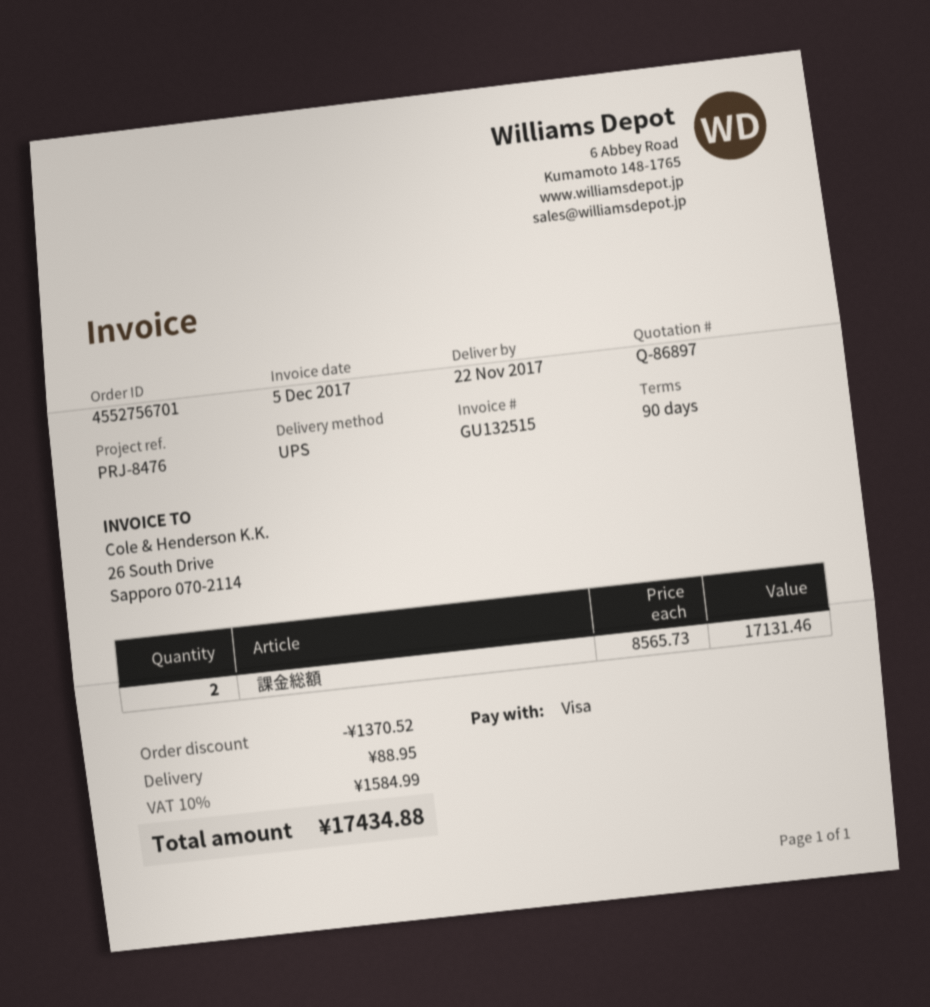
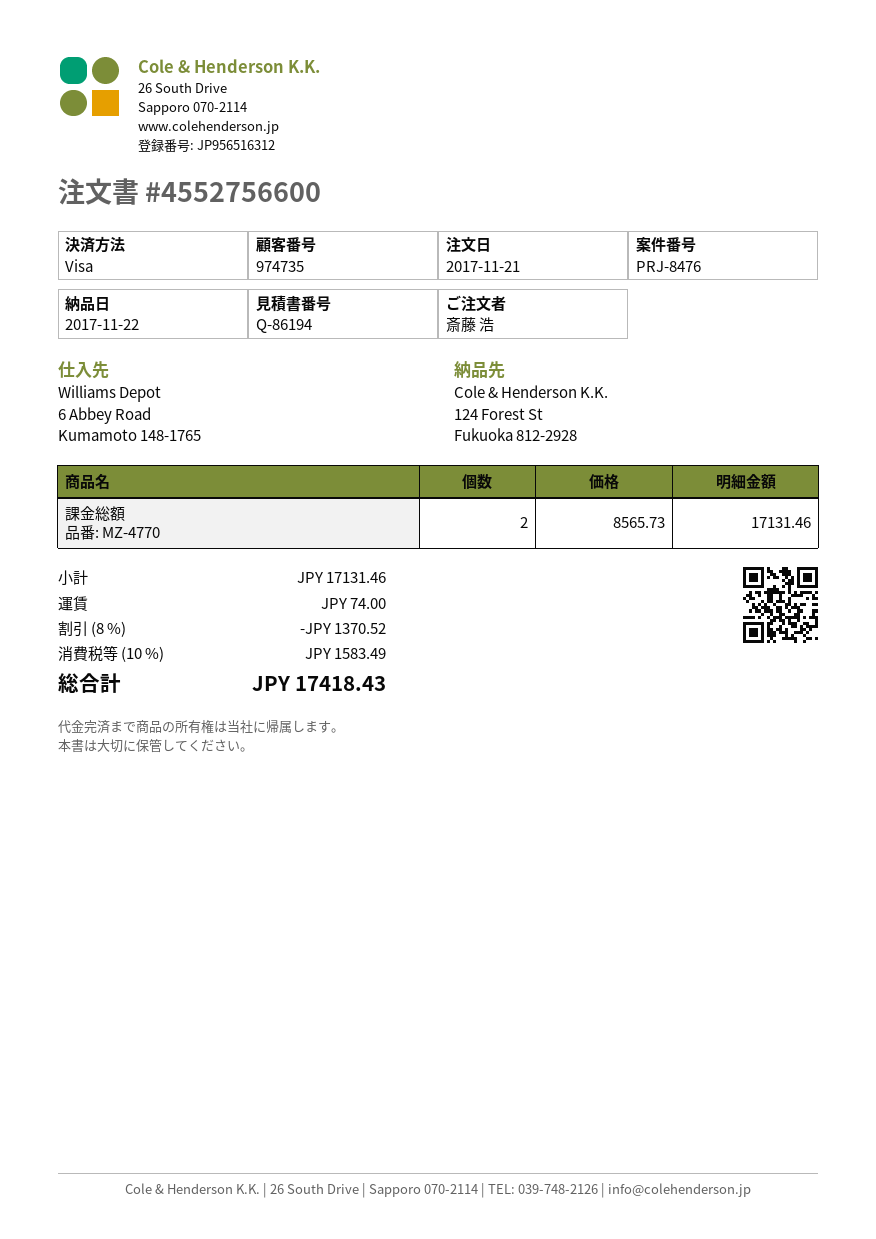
quote number: Q-86897 -> Q-86194
order number: 4552756701 -> 4552756600
shipping: 88.95 -> 74.00
tax: 10% = 1584.99 -> 10% = 1583.49
total: 17434.88 -> 17418.43

